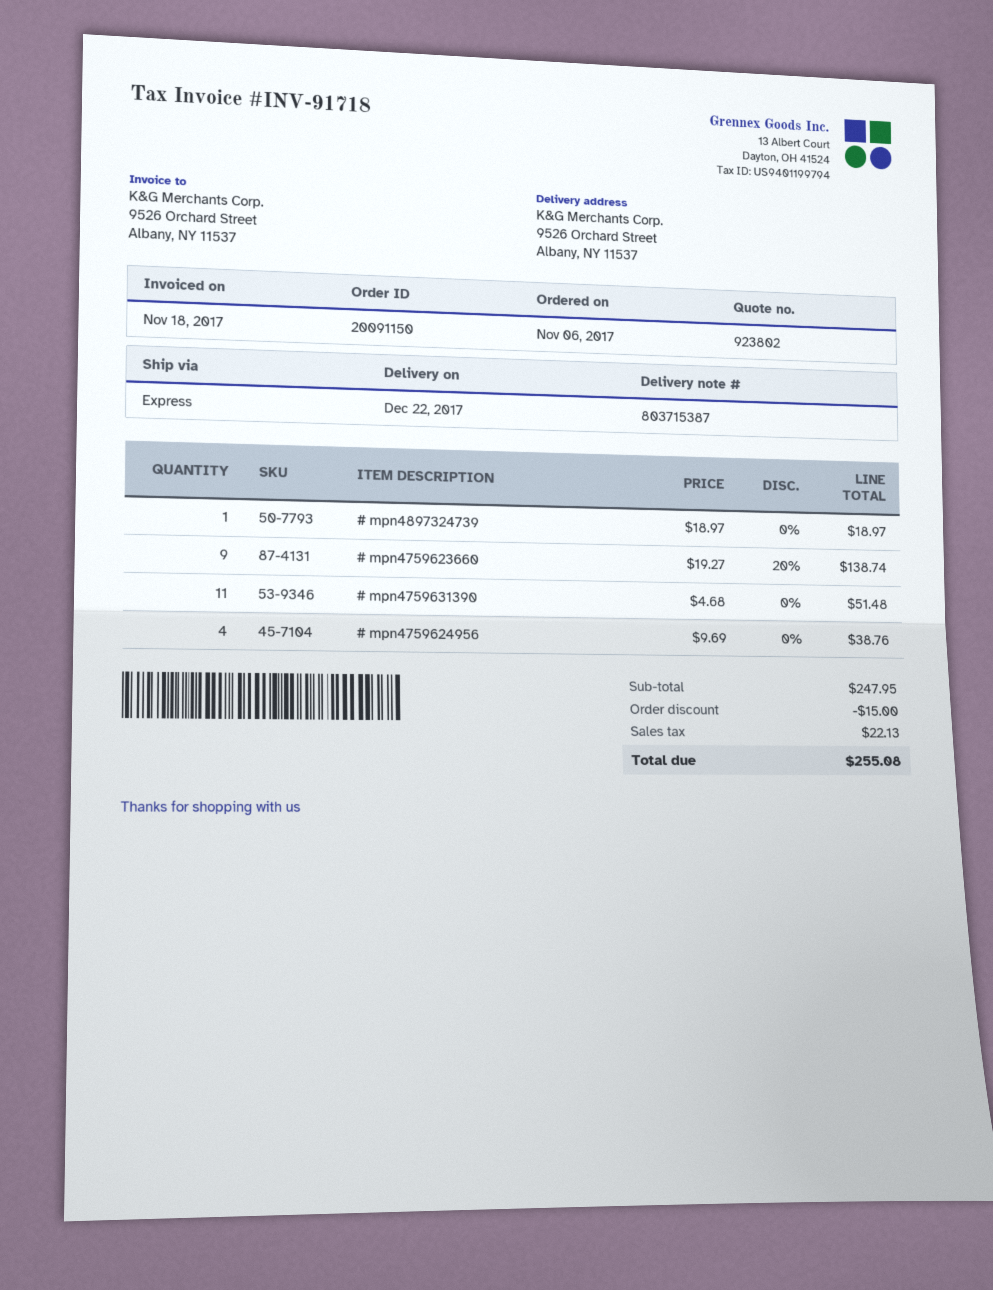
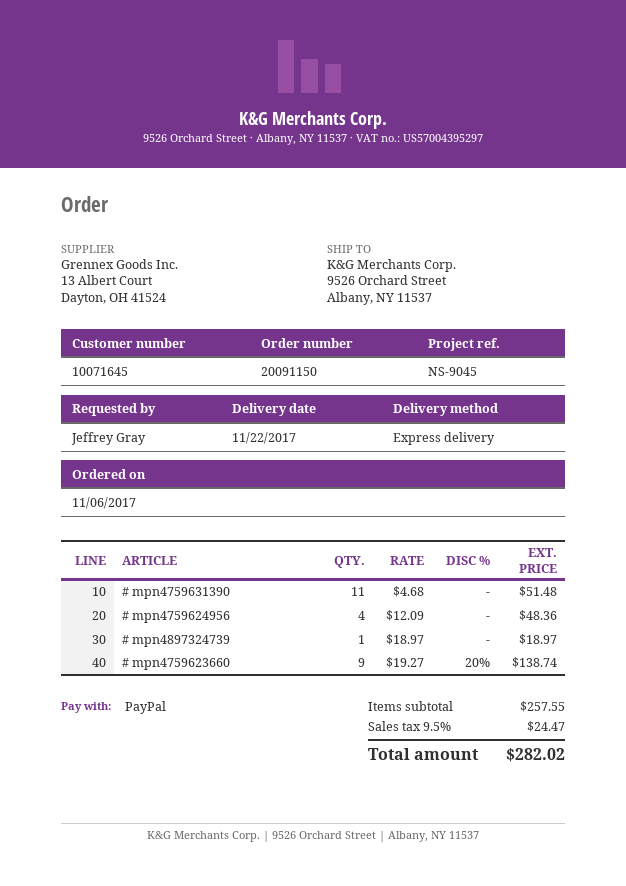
delivery date: 2017-12-22 -> 2017-11-22
# mpn4759624956: 4 x 9.69 = 38.76 -> 4 x 12.09 = 48.36
subtotal: 247.95 -> 257.55
discount: 15.00 -> none
tax: 22.13 -> 24.47
total: 255.08 -> 282.02

